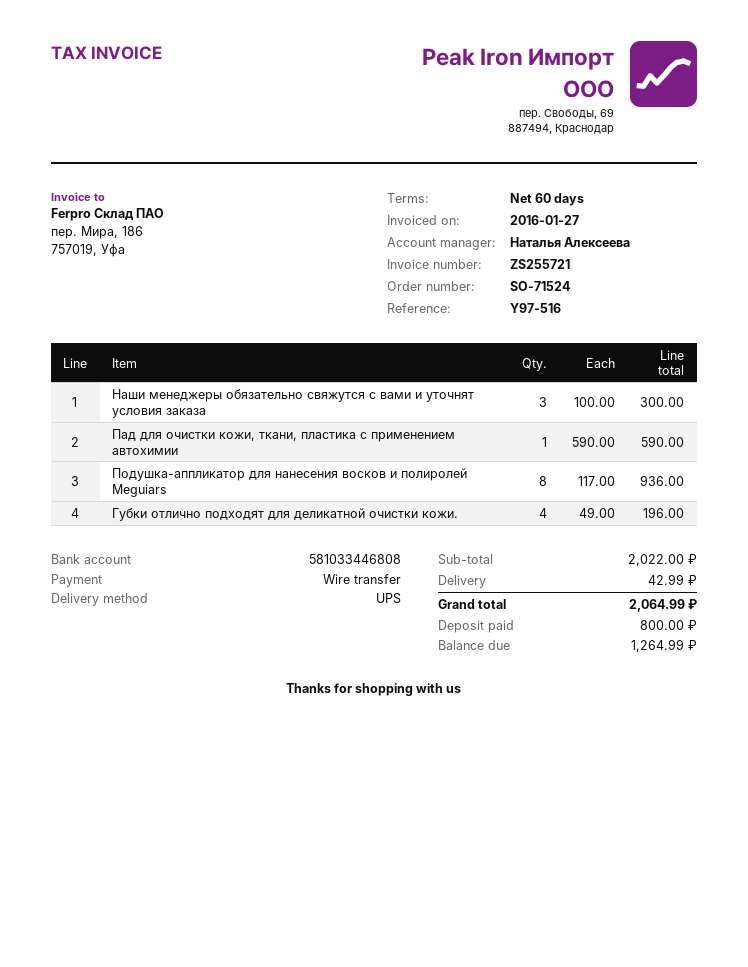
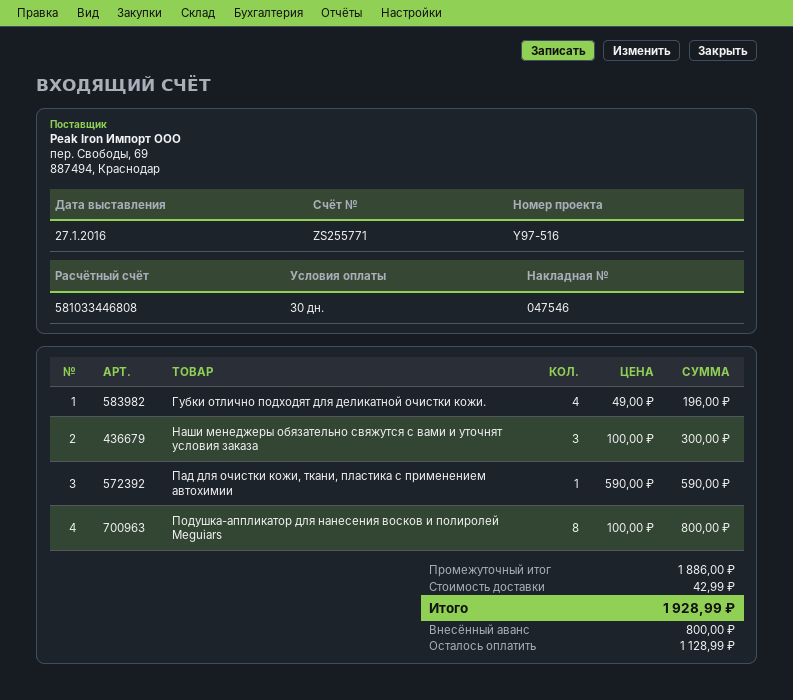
invoice number: ZS255721 -> ZS255771
payment terms: 60 days -> 30 days
Подушка-аппликатор для нанесения восков и полиролей Meguiars: 8 x 117.00 = 936.00 -> 8 x 100.00 = 800.00
subtotal: 2022.00 -> 1886.00
total: 2064.99 -> 1928.99
balance: 1264.99 -> 1128.99

